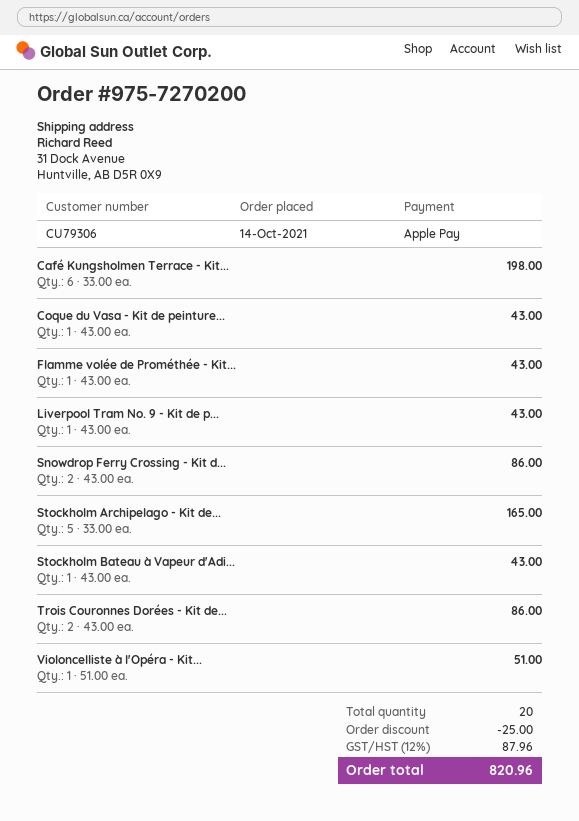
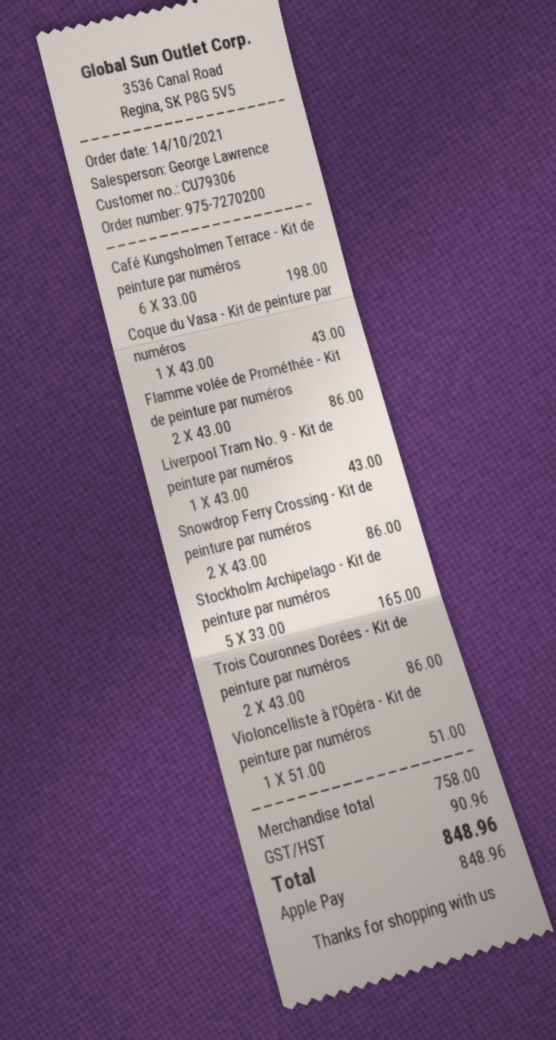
Flamme volée de Prométhée - Kit...: 1 x 43.00 = 43.00 -> 2 x 43.00 = 86.00
Stockholm Bateau à Vapeur d'Adi...: 1 x 43.00 = 43.00 -> none
discount: 25.00 -> none
tax: 87.96 -> 90.96
total: 820.96 -> 848.96

